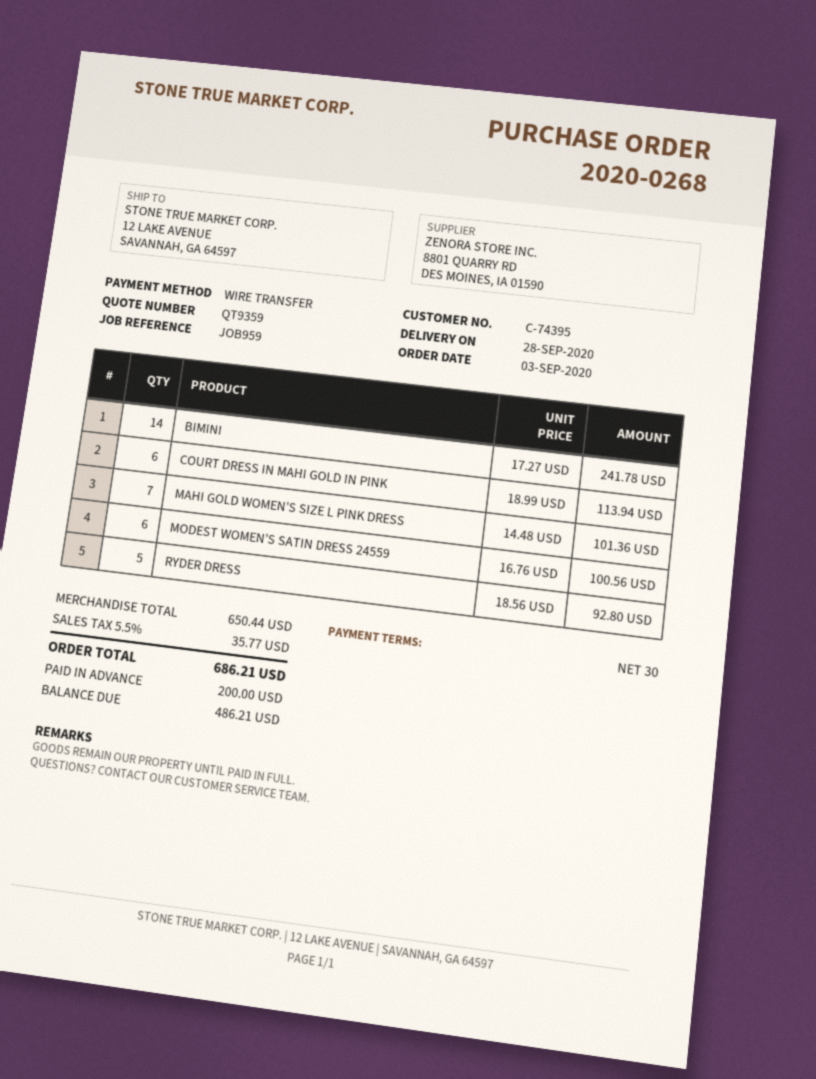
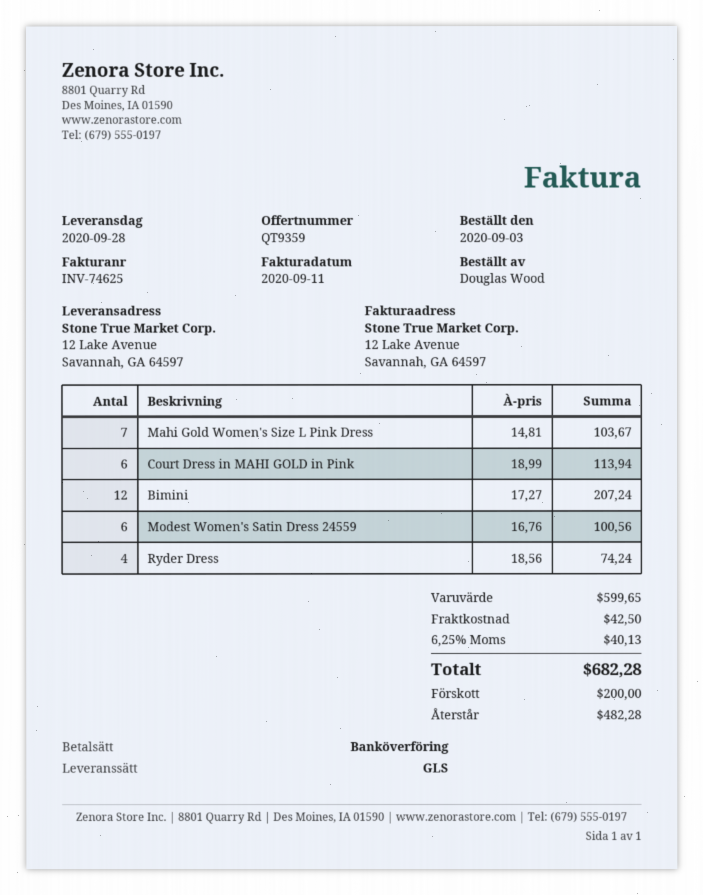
BIMINI: 14 x 17.27 = 241.78 -> 12 x 17.27 = 207.24
MAHI GOLD WOMEN'S SIZE L PINK DRESS: 7 x 14.48 = 101.36 -> 7 x 14.81 = 103.67
RYDER DRESS: 5 x 18.56 = 92.80 -> 4 x 18.56 = 74.24
subtotal: 650.44 -> 599.65
shipping: none -> 42.50
tax: 5.5% = 35.77 -> 6.25% = 40.13
total: 686.21 -> 682.28
balance: 486.21 -> 482.28

